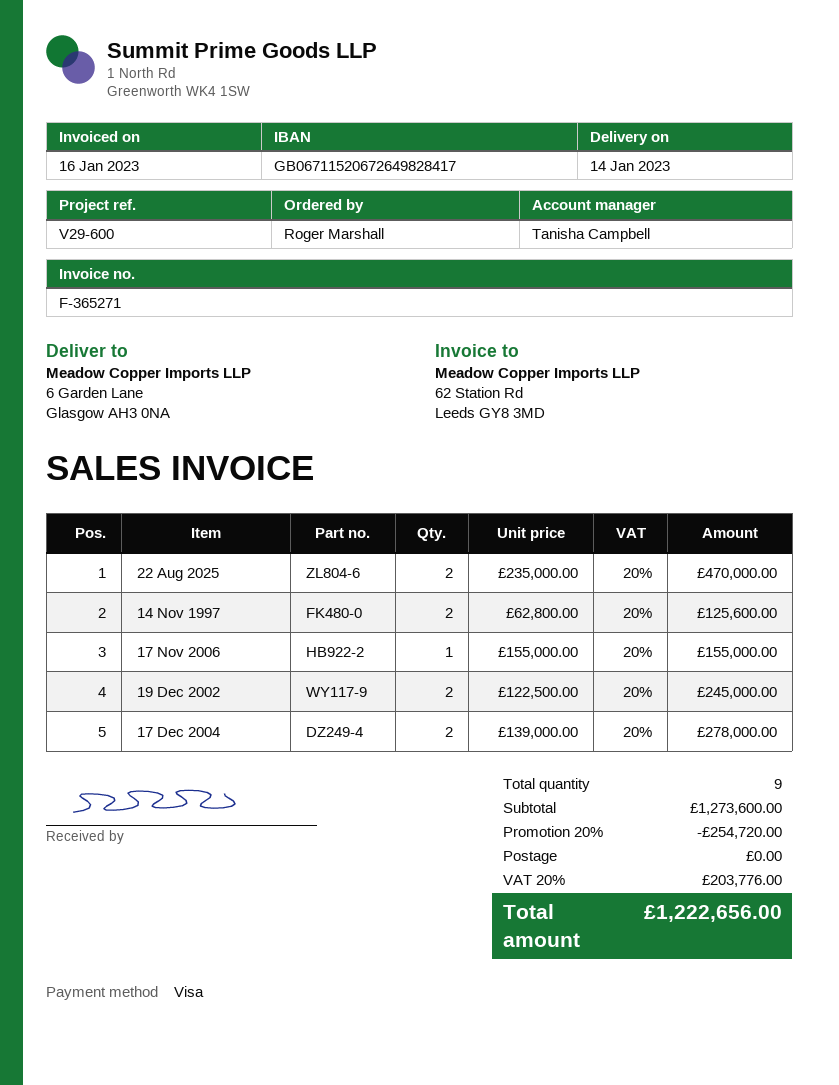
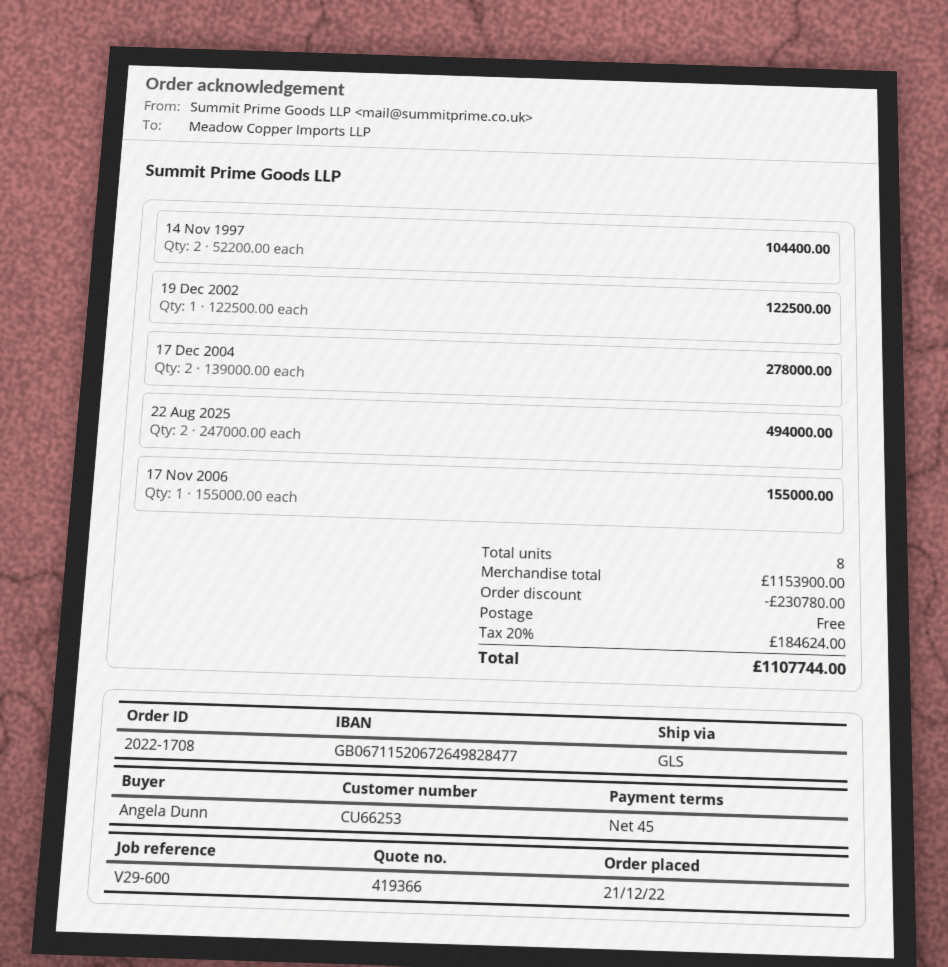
ordered by: Roger Marshall -> Angela Dunn
bank account: GB06711520672649828417 -> GB06711520672649828477
22 Aug 2025: 2 x 235000.00 = 470000.00 -> 2 x 247000.00 = 494000.00
14 Nov 1997: 2 x 62800.00 = 125600.00 -> 2 x 52200.00 = 104400.00
19 Dec 2002: 2 x 122500.00 = 245000.00 -> 1 x 122500.00 = 122500.00
total quantity: 9 -> 8
subtotal: 1273600.00 -> 1153900.00
discount: 254720.00 -> 230780.00
tax: 20% = 203776.00 -> 20% = 184624.00
total: 1222656.00 -> 1107744.00

